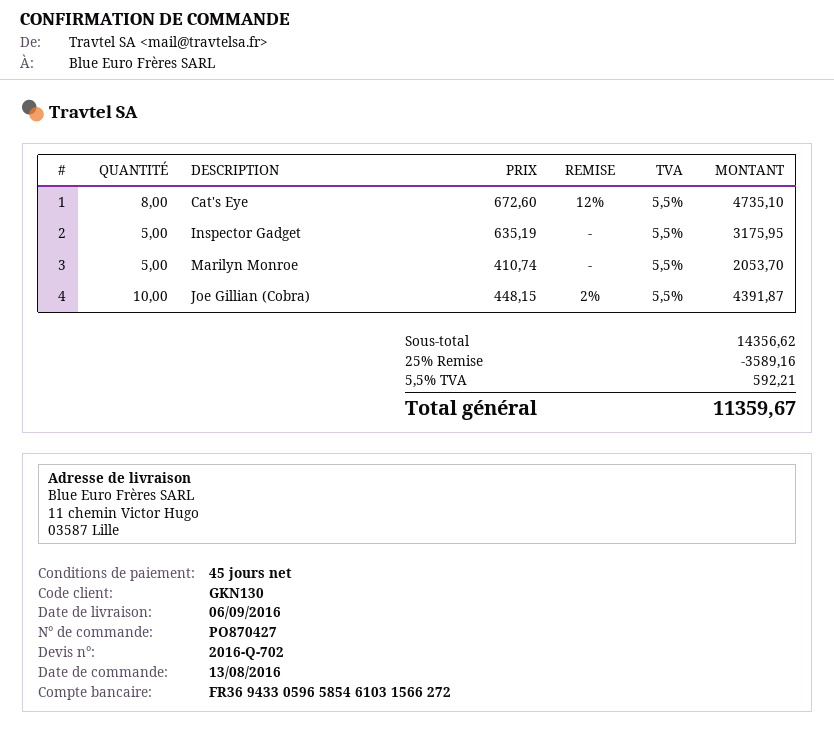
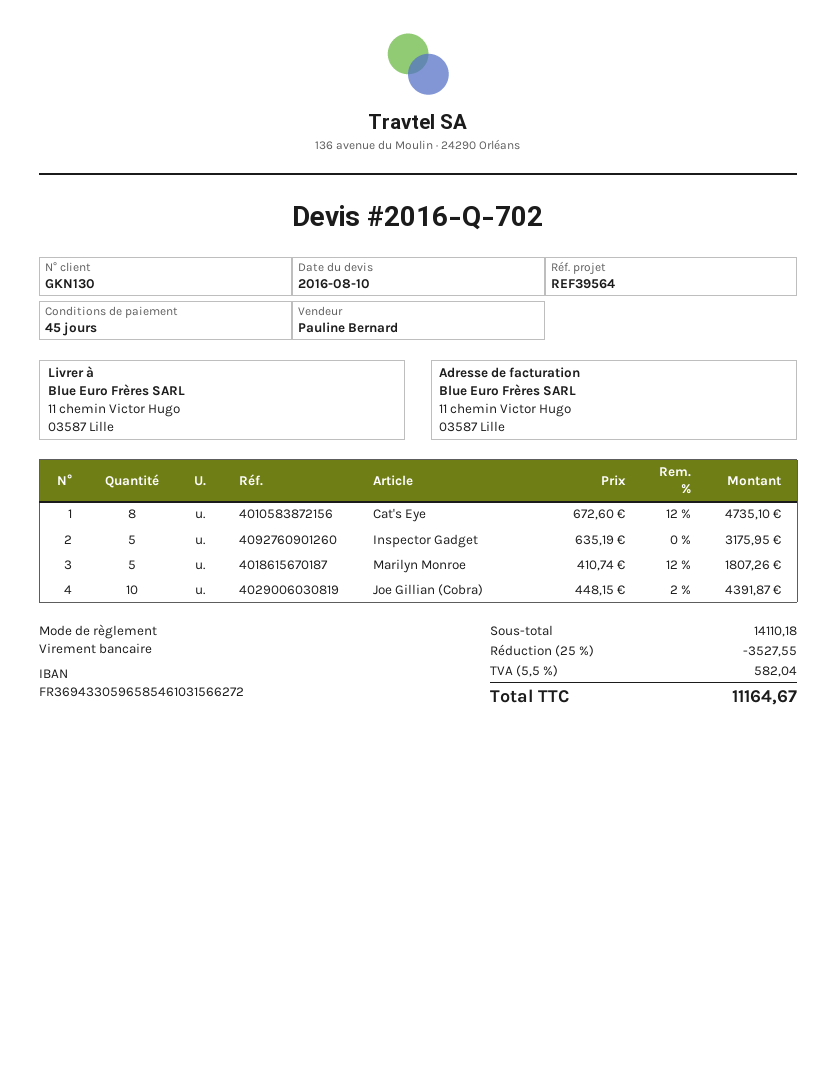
Marilyn Monroe: 5 x 410.74 = 2053.70 -> 5 x 410.74 - 12% = 1807.26
subtotal: 14356.62 -> 14110.18
discount: 25% = 3589.16 -> 25% = 3527.55
tax: 5.5% = 592.21 -> 5.5% = 582.04
total: 11359.67 -> 11164.67

